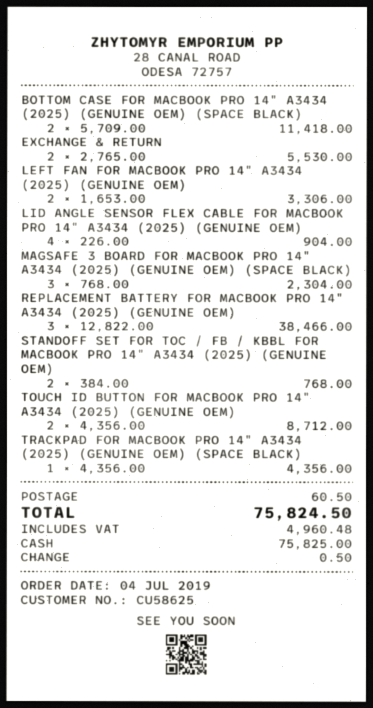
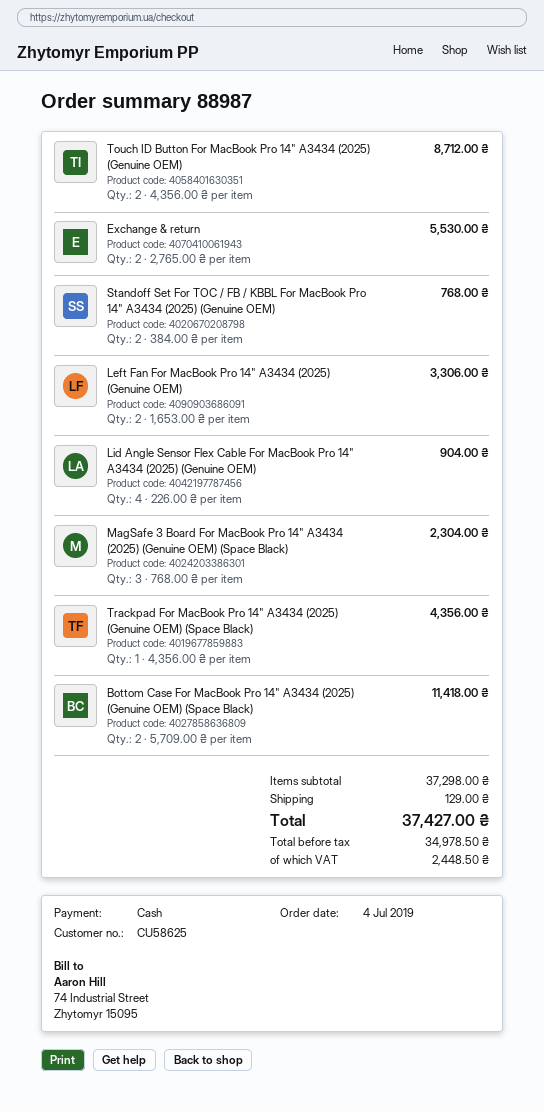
REPLACEMENT BATTERY FOR MACBOOK PRO 14" A3434 (2025) (GENUINE OEM): 3 x 12822.00 = 38466.00 -> none
shipping: 60.50 -> 129.00
tax: 4960.48 -> 2448.50
total: 75824.50 -> 37427.00

